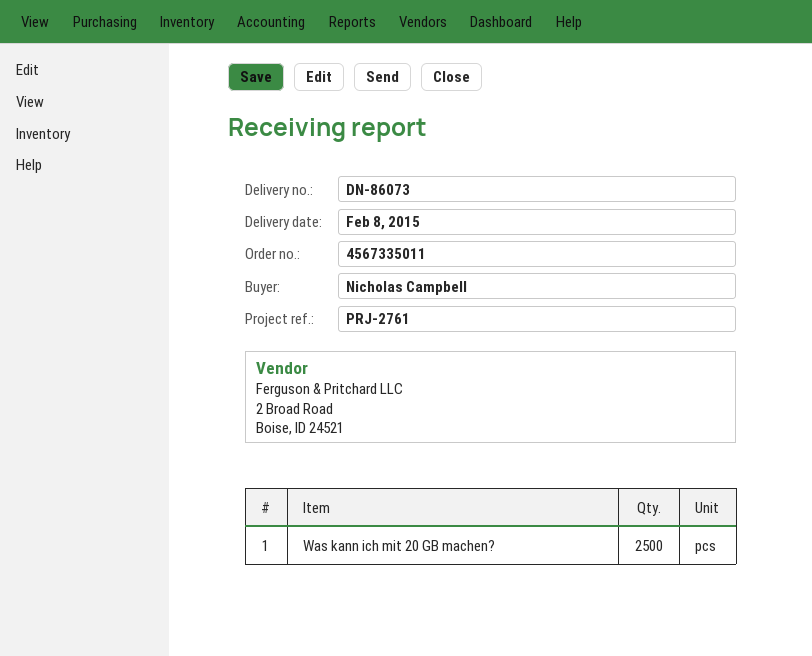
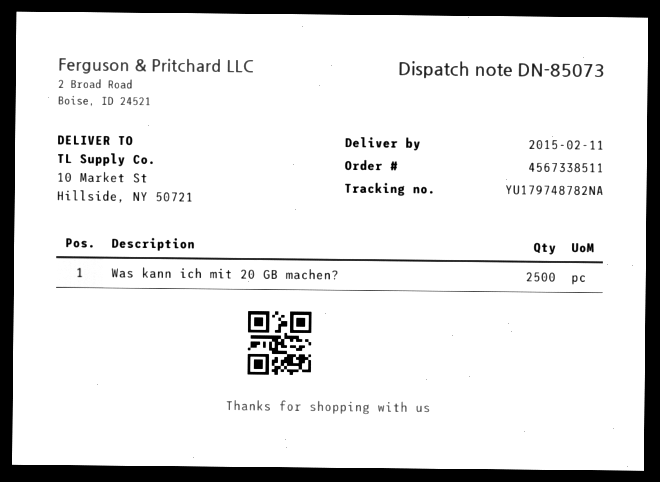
order number: 4567335011 -> 4567338511
delivery note number: DN-86073 -> DN-85073
delivery date: 2015-02-08 -> 2015-02-11

